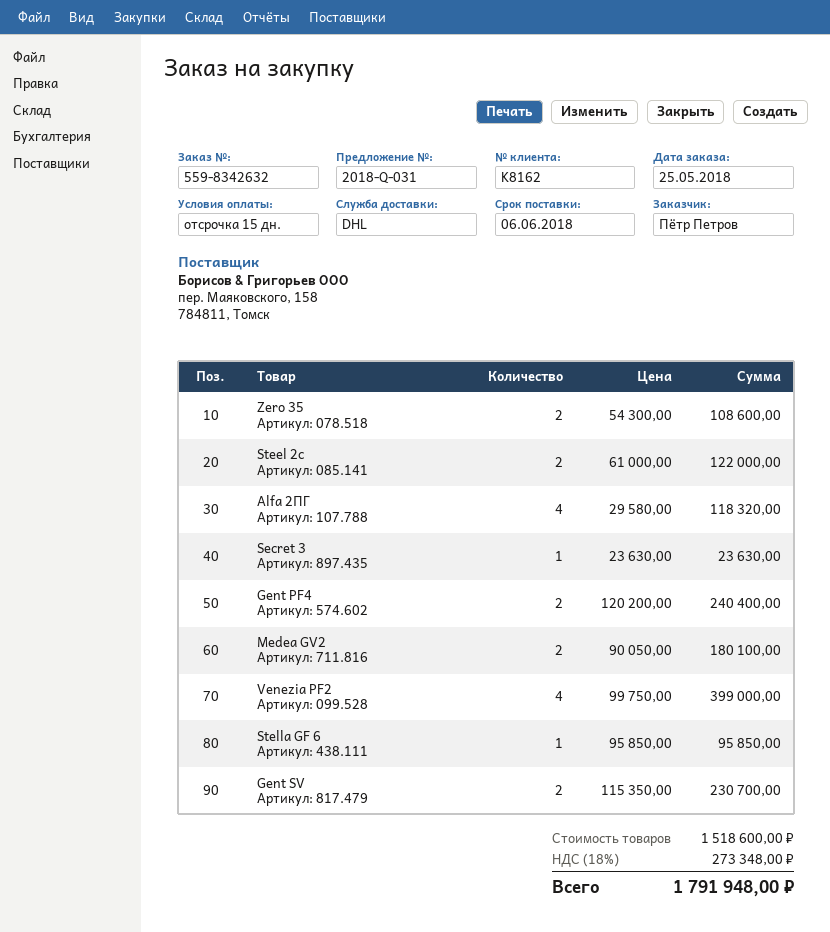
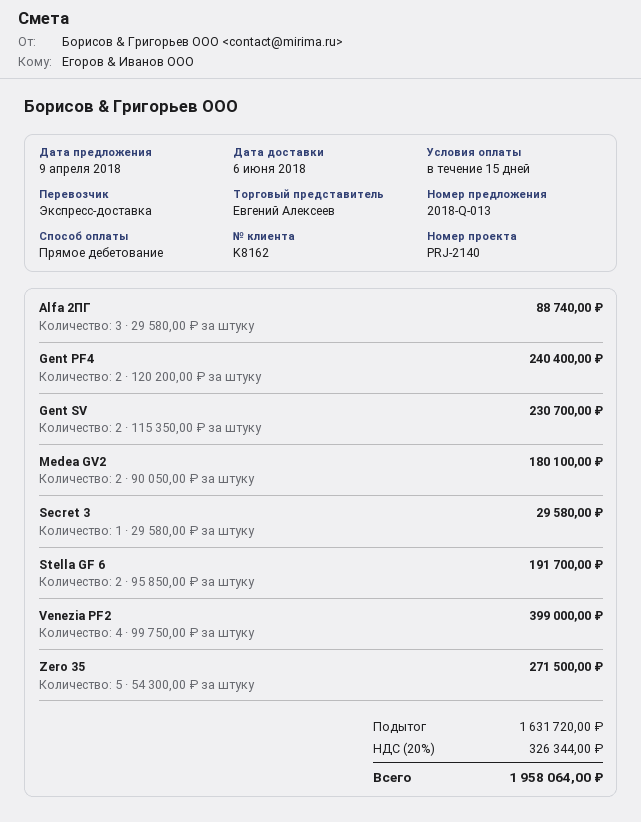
quote number: 2018-Q-031 -> 2018-Q-013
shipping method: DHL -> express
Zero 35: 2 x 54300.00 = 108600.00 -> 5 x 54300.00 = 271500.00
Steel 2с: 2 x 61000.00 = 122000.00 -> none
Alfa 2ПГ: 4 x 29580.00 = 118320.00 -> 3 x 29580.00 = 88740.00
Secret 3: 1 x 23630.00 = 23630.00 -> 1 x 29580.00 = 29580.00
Stella GF 6: 1 x 95850.00 = 95850.00 -> 2 x 95850.00 = 191700.00
subtotal: 1518600.00 -> 1631720.00
tax: 18% = 273348.00 -> 20% = 326344.00
total: 1791948.00 -> 1958064.00

